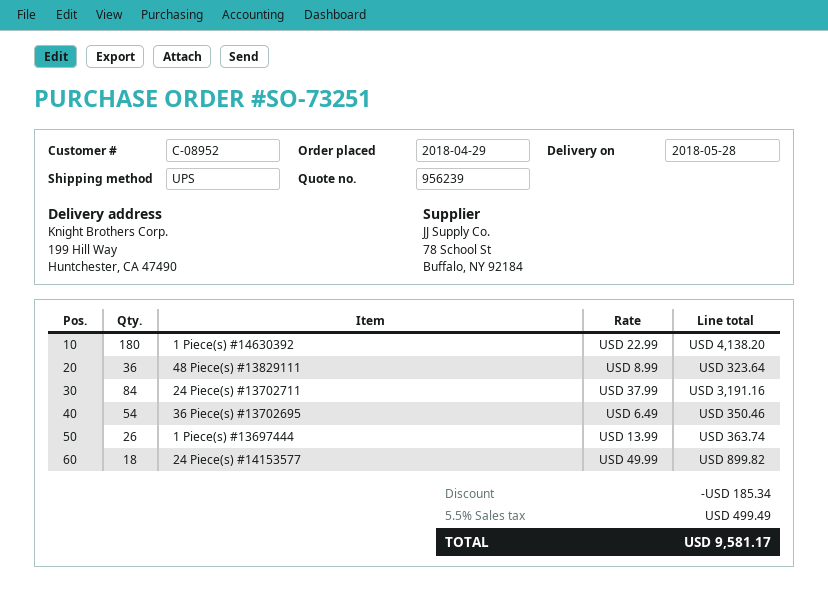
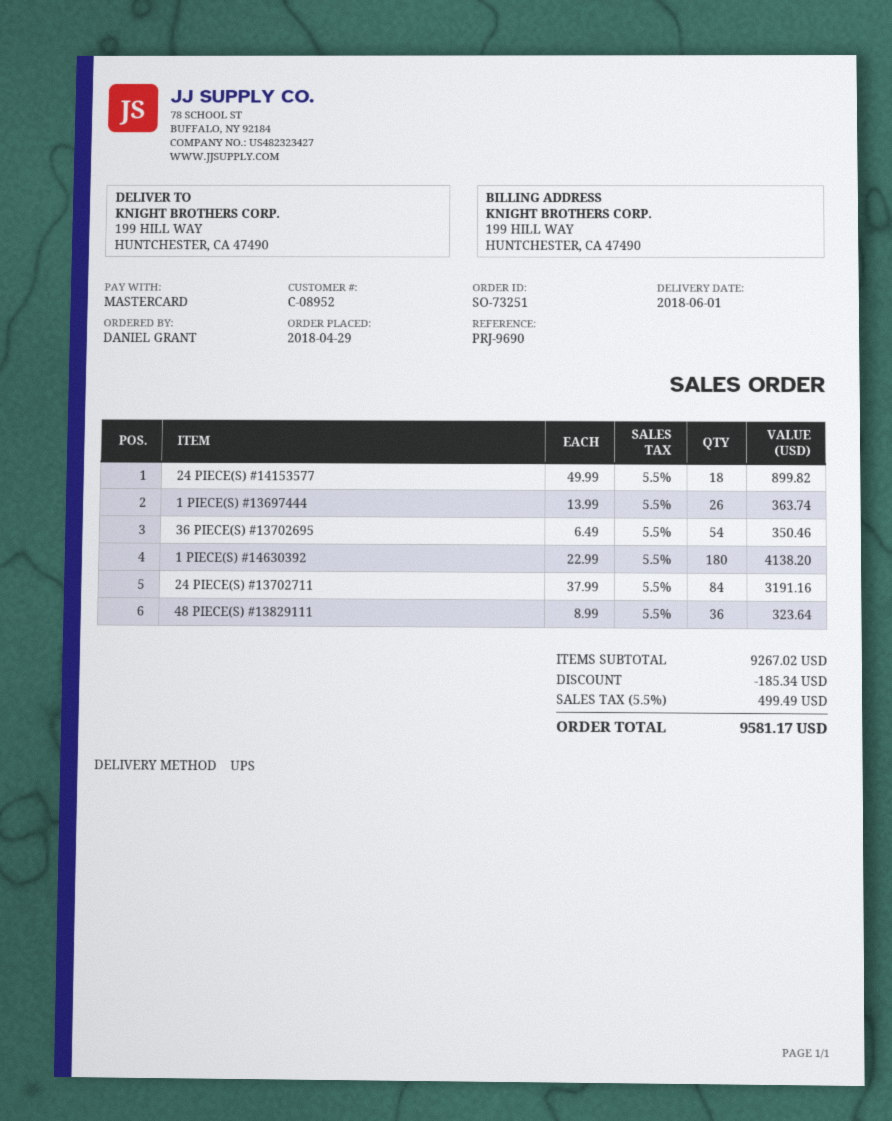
delivery date: 2018-05-28 -> 2018-06-01

